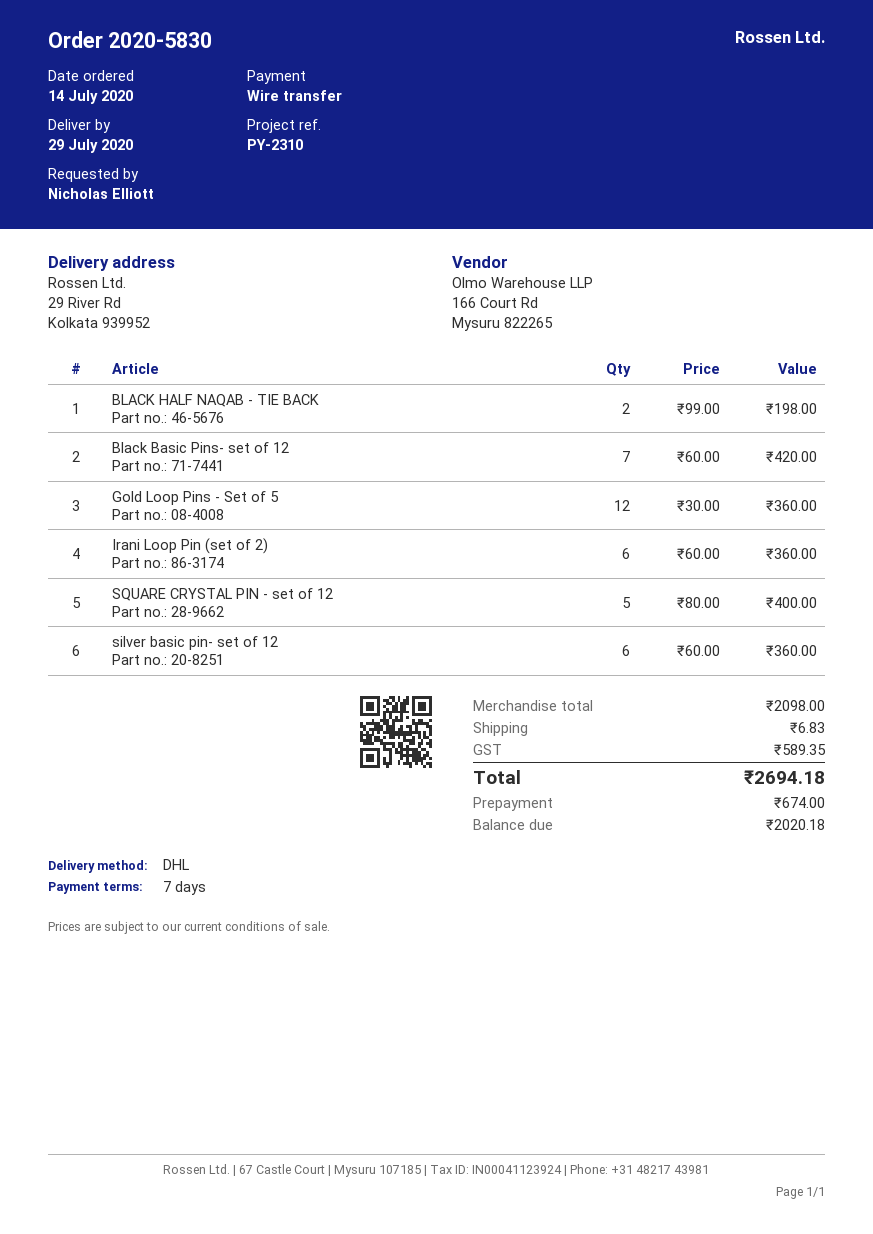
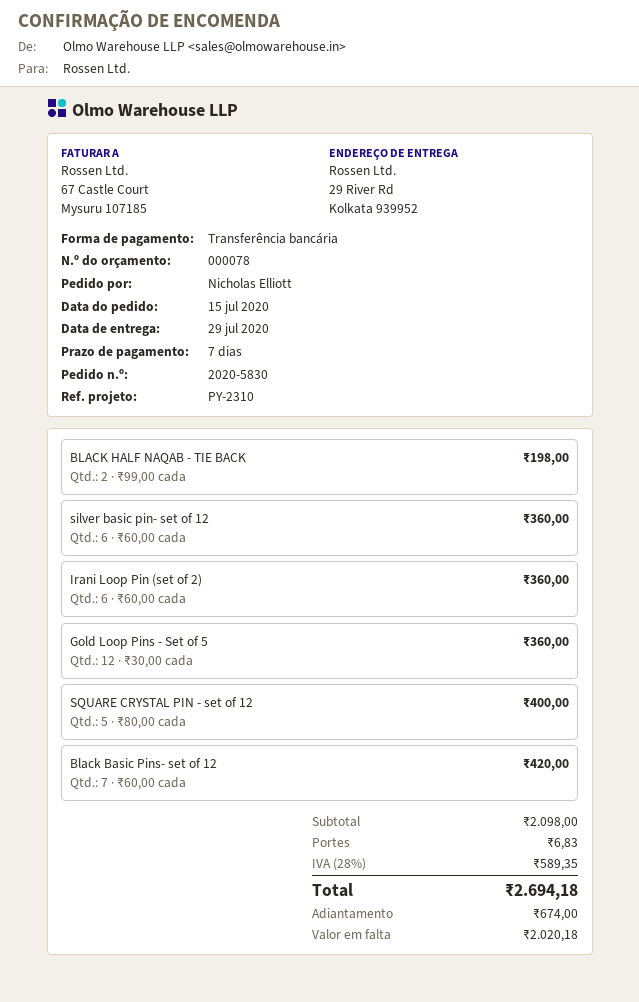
order date: 2020-07-14 -> 2020-07-15

